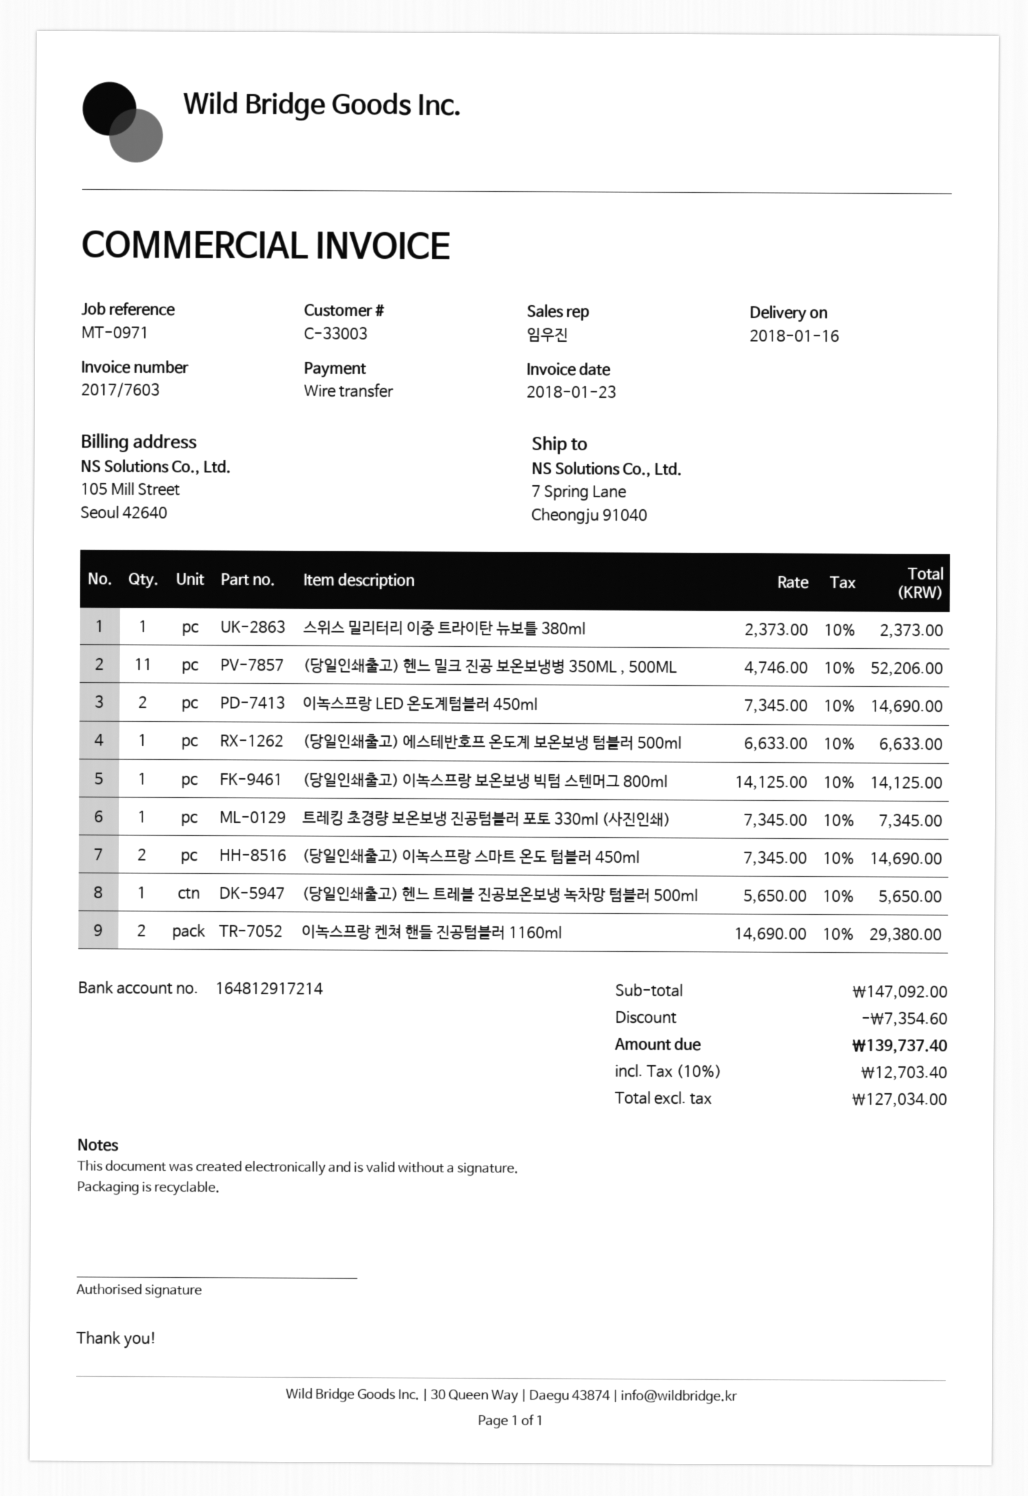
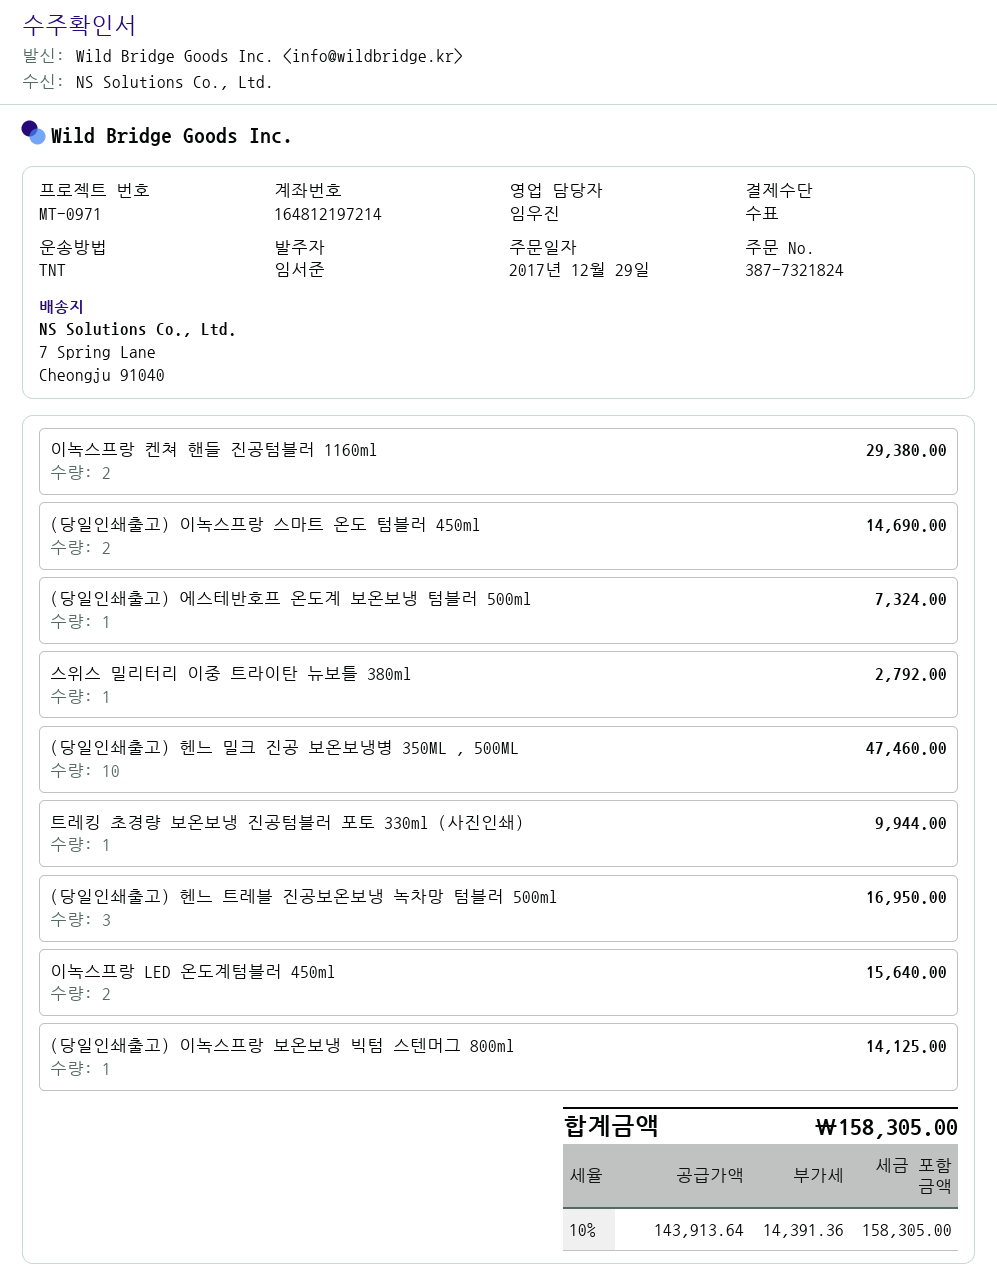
payment method: bank transfer -> cheque
bank account: 164812917214 -> 164812197214
스위스 밀리터리 이중 트라이탄 뉴보틀 380ml: 1 for 2373.00 -> 1 for 2792.00
(당일인쇄출고) 헨느 밀크 진공 보온보냉병 350ML , 500ML: 11 for 52206.00 -> 10 for 47460.00
이녹스프랑 LED 온도계텀블러 450ml: 2 for 14690.00 -> 2 for 15640.00
(당일인쇄출고) 에스테반호프 온도계 보온보냉 텀블러 500ml: 1 for 6633.00 -> 1 for 7324.00
트레킹 초경량 보온보냉 진공텀블러 포토 330ml (사진인쇄): 1 for 7345.00 -> 1 for 9944.00
(당일인쇄출고) 헨느 트레블 진공보온보냉 녹차망 텀블러 500ml: 1 for 5650.00 -> 3 for 16950.00
discount: 7354.60 -> none
net: 127034.00 -> 143913.64
tax: 10% = 12703.40 -> 10% = 14391.36
total: 139737.40 -> 158305.00

